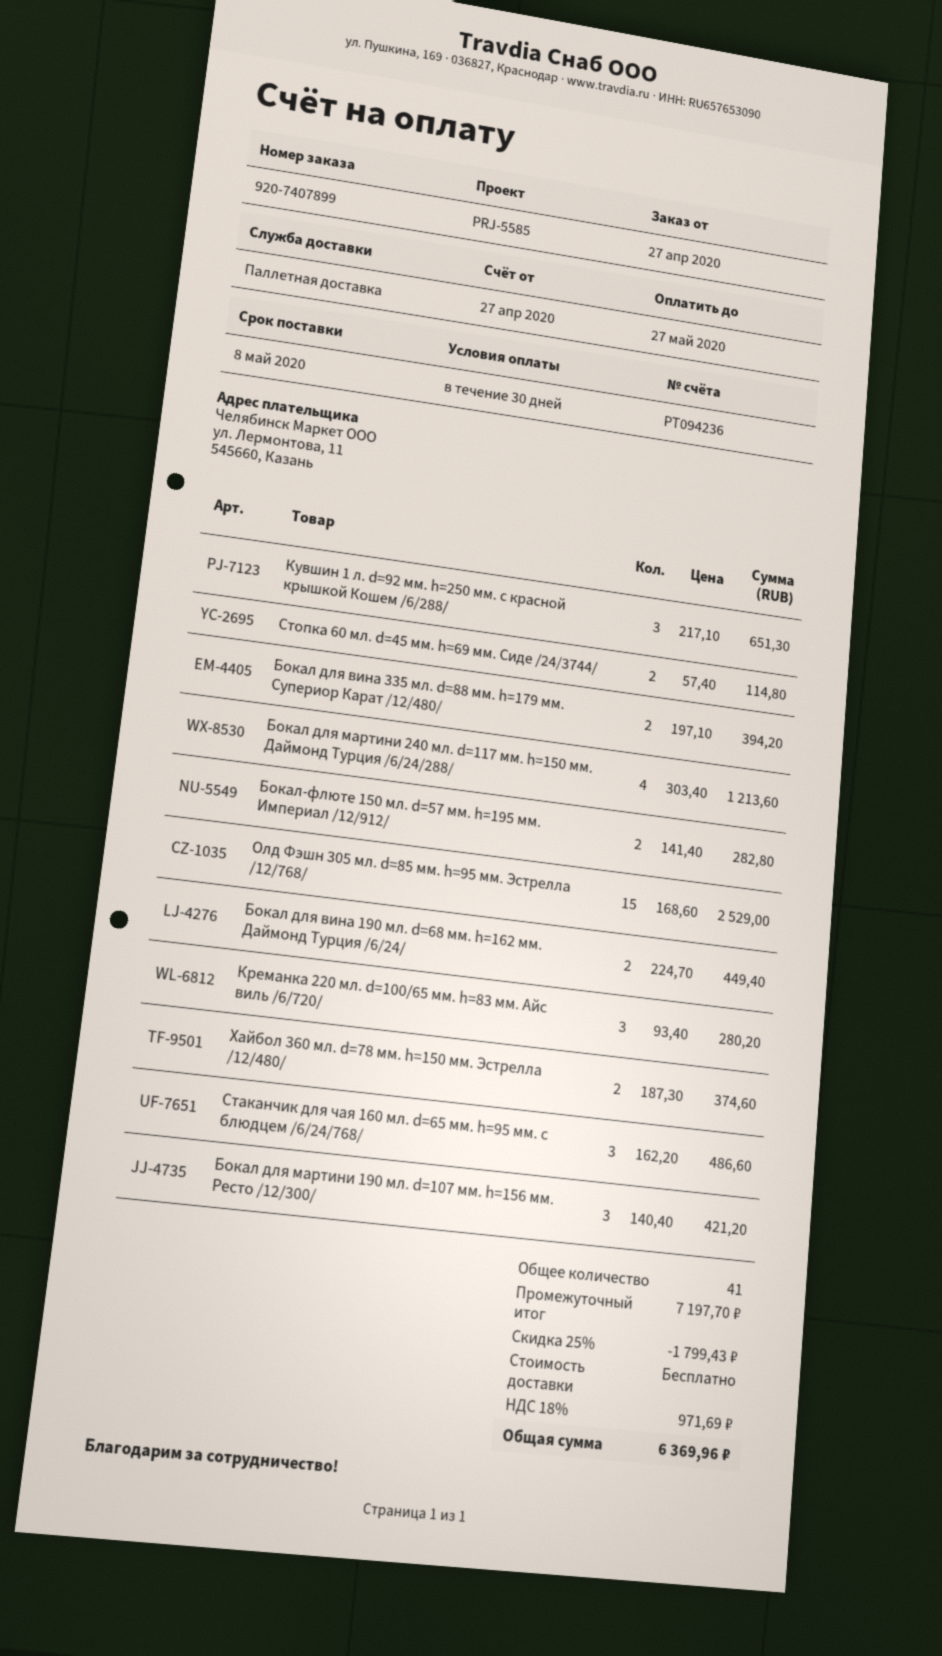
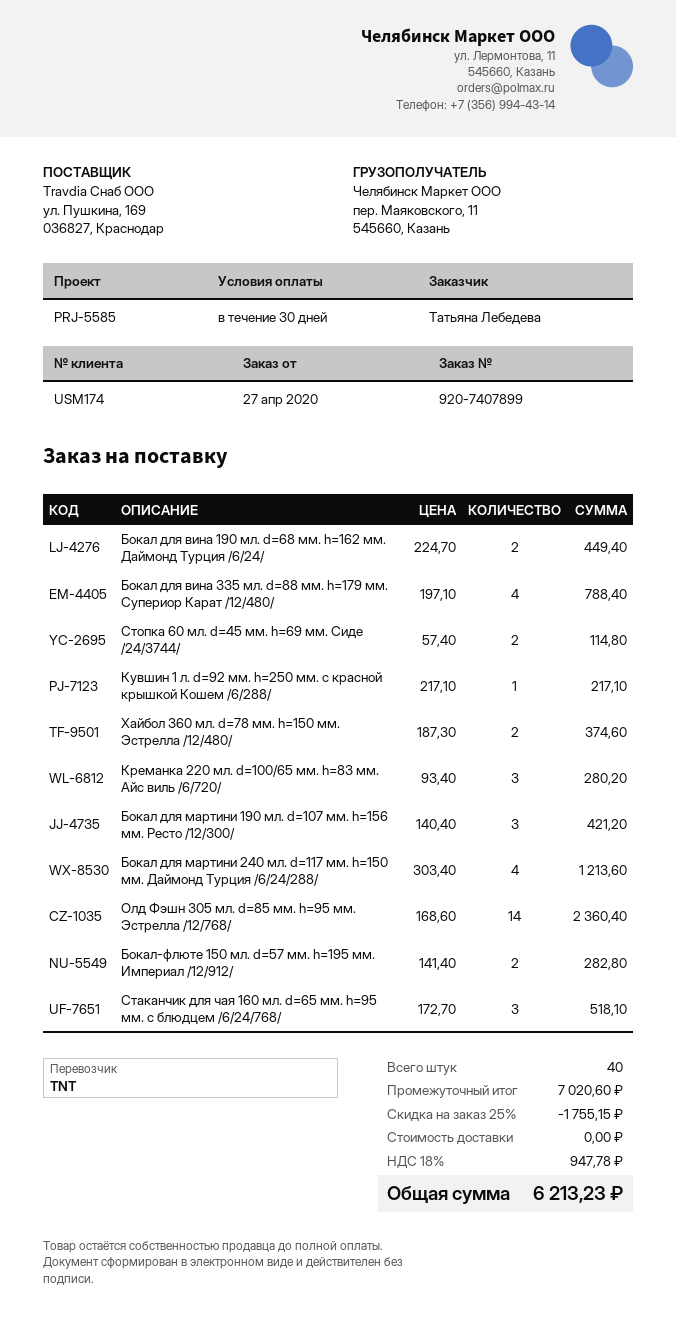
shipping method: pallet freight -> TNT
Кувшин 1 л. d=92 мм. h=250 мм. с красной крышкой Кошем /6/288/: 3 x 217.10 = 651.30 -> 1 x 217.10 = 217.10
Бокал для вина 335 мл. d=88 мм. h=179 мм. Супериор Карат /12/480/: 2 x 197.10 = 394.20 -> 4 x 197.10 = 788.40
Олд Фэшн 305 мл. d=85 мм. h=95 мм. Эстрелла /12/768/: 15 x 168.60 = 2529.00 -> 14 x 168.60 = 2360.40
Стаканчик для чая 160 мл. d=65 мм. h=95 мм. с блюдцем /6/24/768/: 3 x 162.20 = 486.60 -> 3 x 172.70 = 518.10
total quantity: 41 -> 40
subtotal: 7197.70 -> 7020.60
discount: 25% = 1799.43 -> 25% = 1755.15
tax: 18% = 971.69 -> 18% = 947.78
total: 6369.96 -> 6213.23

